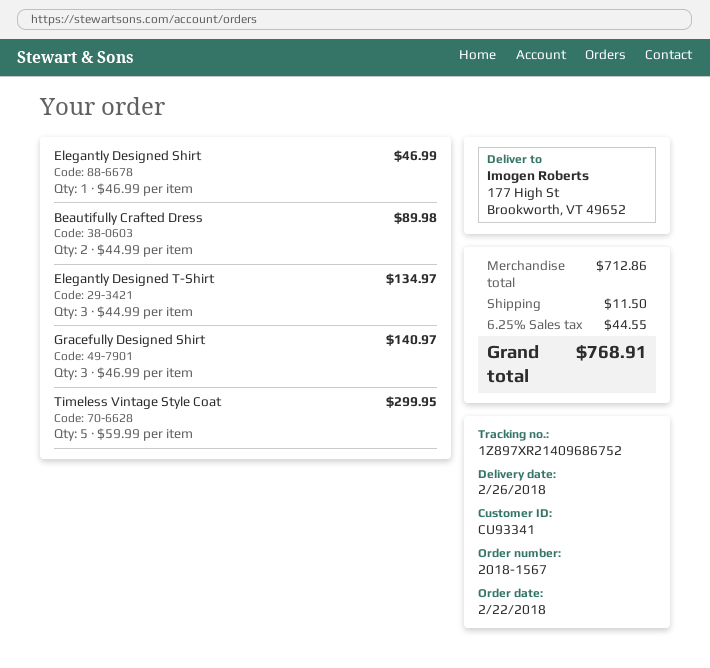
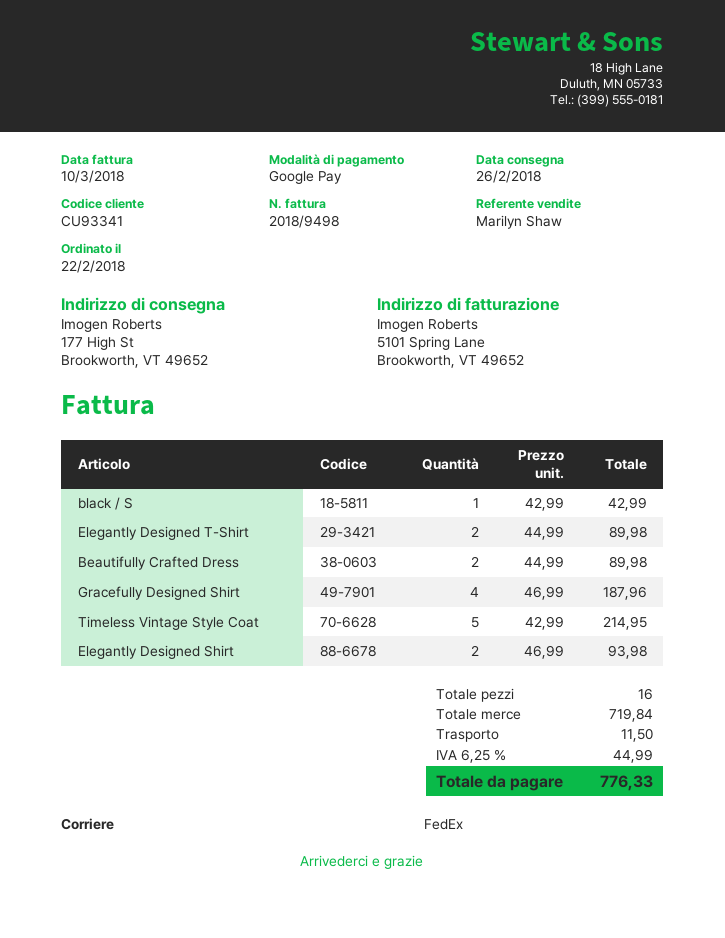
Elegantly Designed Shirt: 1 x 46.99 = 46.99 -> 2 x 46.99 = 93.98
Elegantly Designed T-Shirt: 3 x 44.99 = 134.97 -> 2 x 44.99 = 89.98
Gracefully Designed Shirt: 3 x 46.99 = 140.97 -> 4 x 46.99 = 187.96
Timeless Vintage Style Coat: 5 x 59.99 = 299.95 -> 5 x 42.99 = 214.95
black / S: none -> 1 x 42.99 = 42.99
subtotal: 712.86 -> 719.84
tax: 6.25% = 44.55 -> 6.25% = 44.99
total: 768.91 -> 776.33

